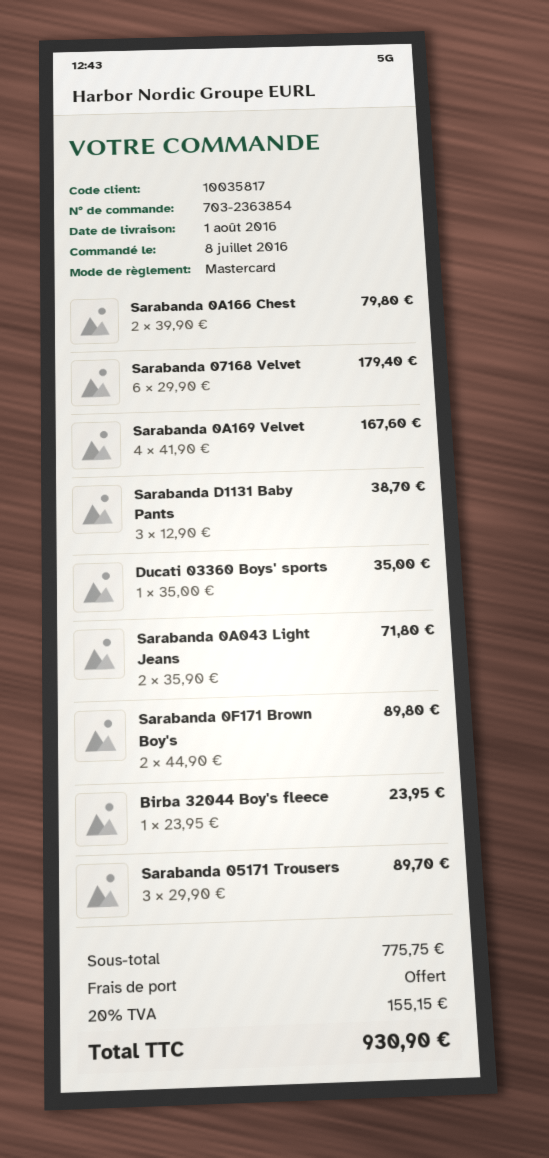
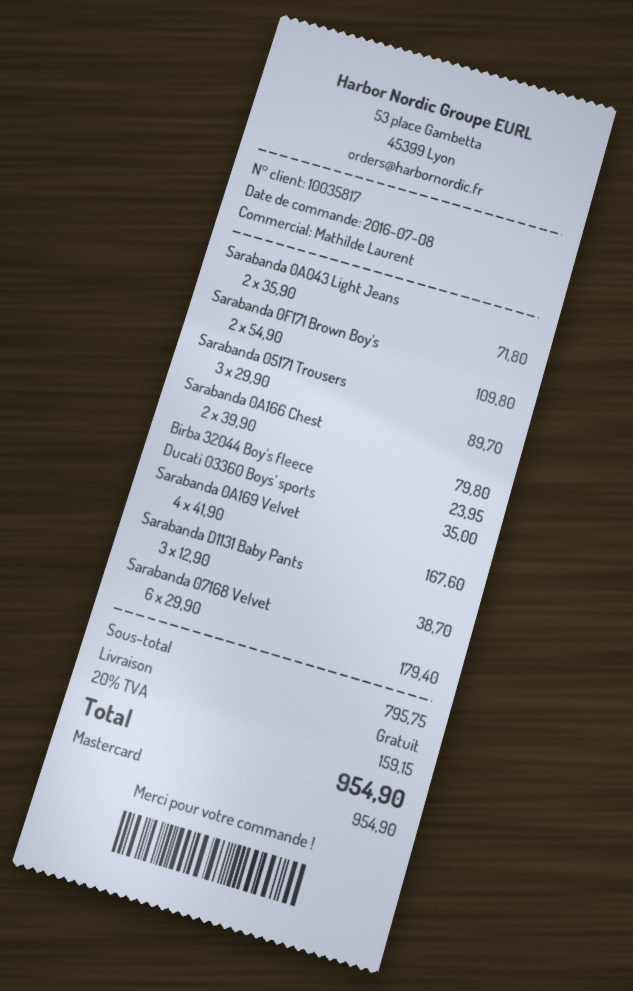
Sarabanda 0F171 Brown Boy's: 2 x 44.90 = 89.80 -> 2 x 54.90 = 109.80
subtotal: 775.75 -> 795.75
tax: 20% = 155.15 -> 20% = 159.15
total: 930.90 -> 954.90

